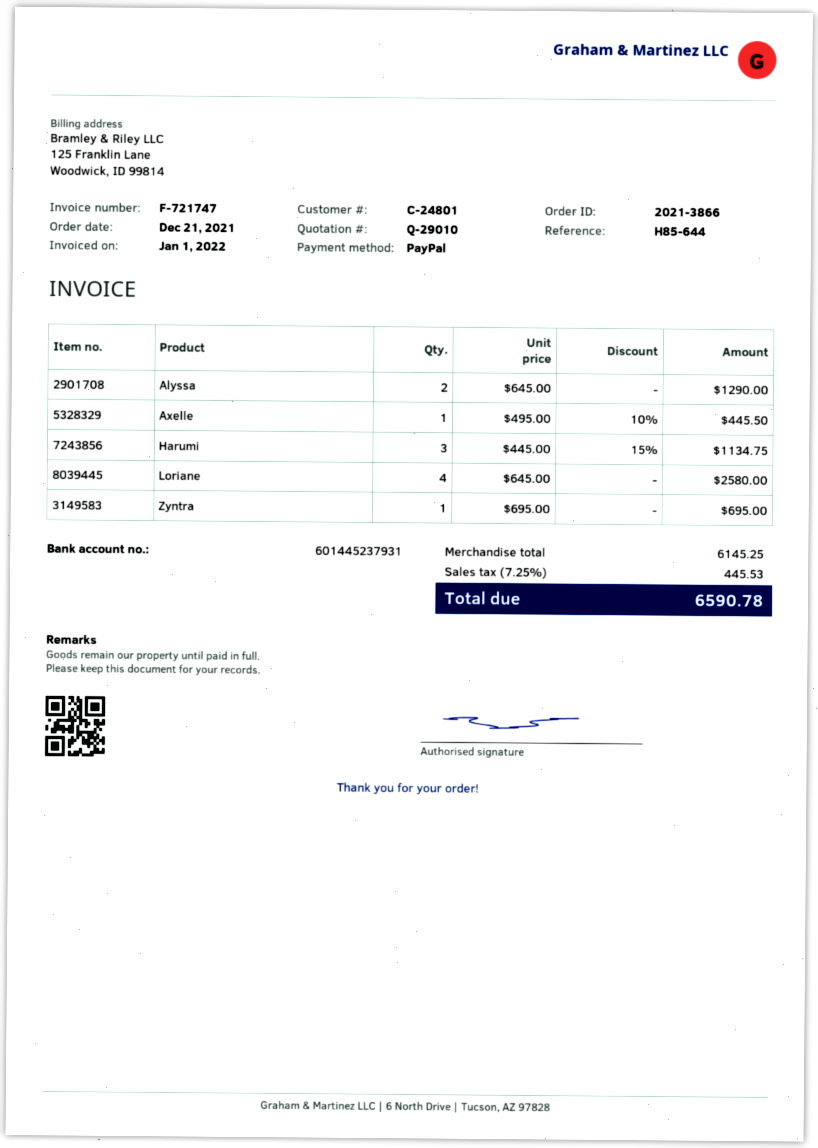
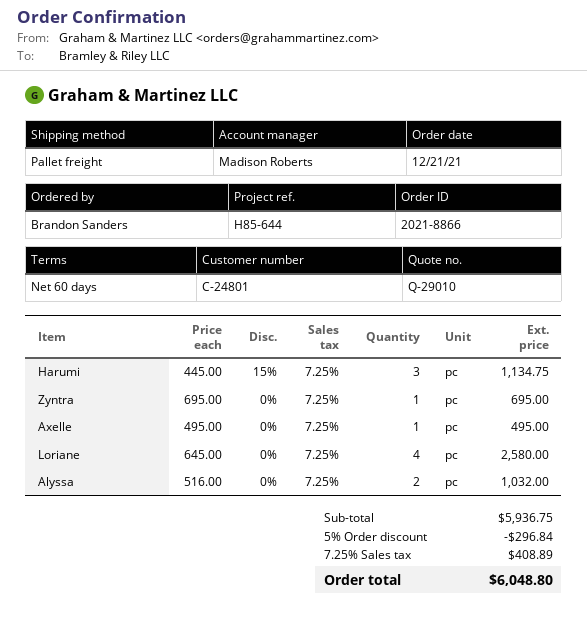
order number: 2021-3866 -> 2021-8866
Alyssa: 2 x 645.00 = 1290.00 -> 2 x 516.00 = 1032.00
Axelle: 1 x 495.00 - 10% = 445.50 -> 1 x 495.00 = 495.00
subtotal: 6145.25 -> 5936.75
discount: none -> 5% = 296.84
tax: 7.25% = 445.53 -> 7.25% = 408.89
total: 6590.78 -> 6048.80

